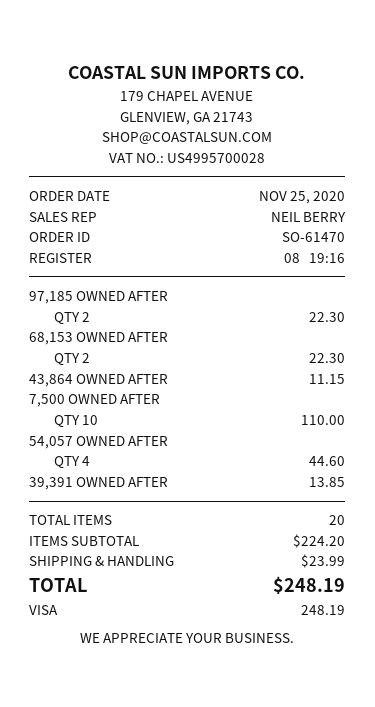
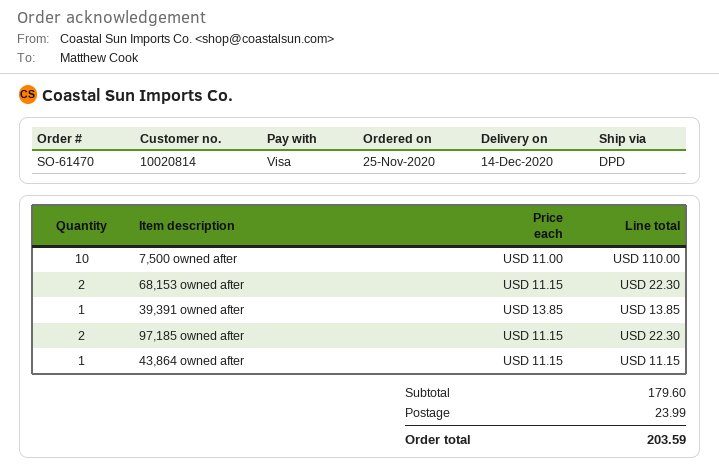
54,057 OWNED AFTER: 4 for 44.60 -> none
subtotal: 224.20 -> 179.60
total: 248.19 -> 203.59

